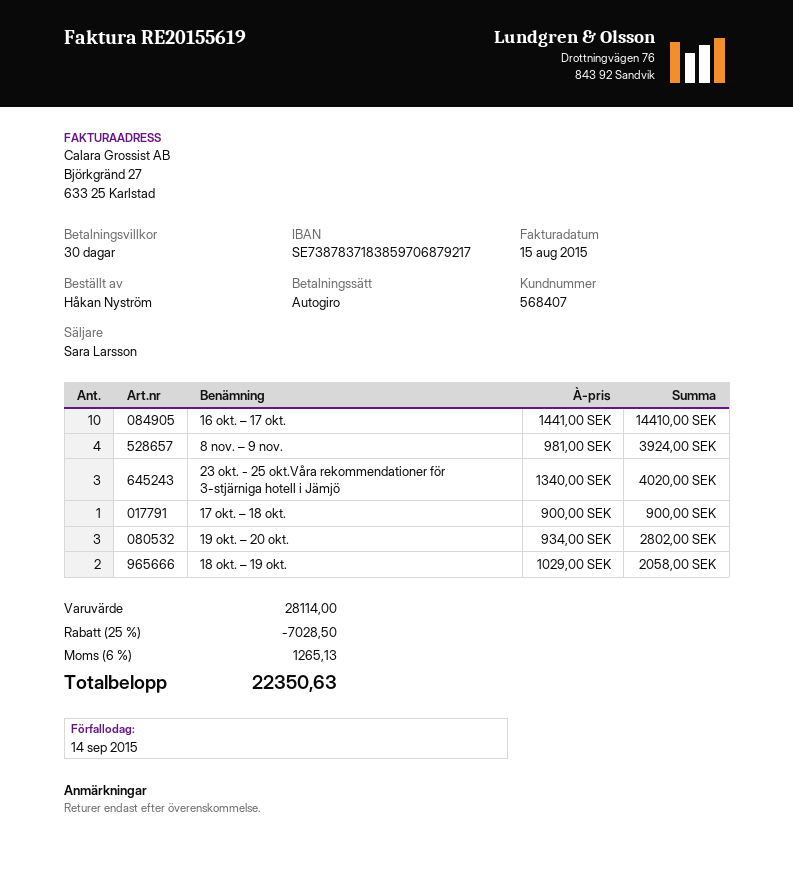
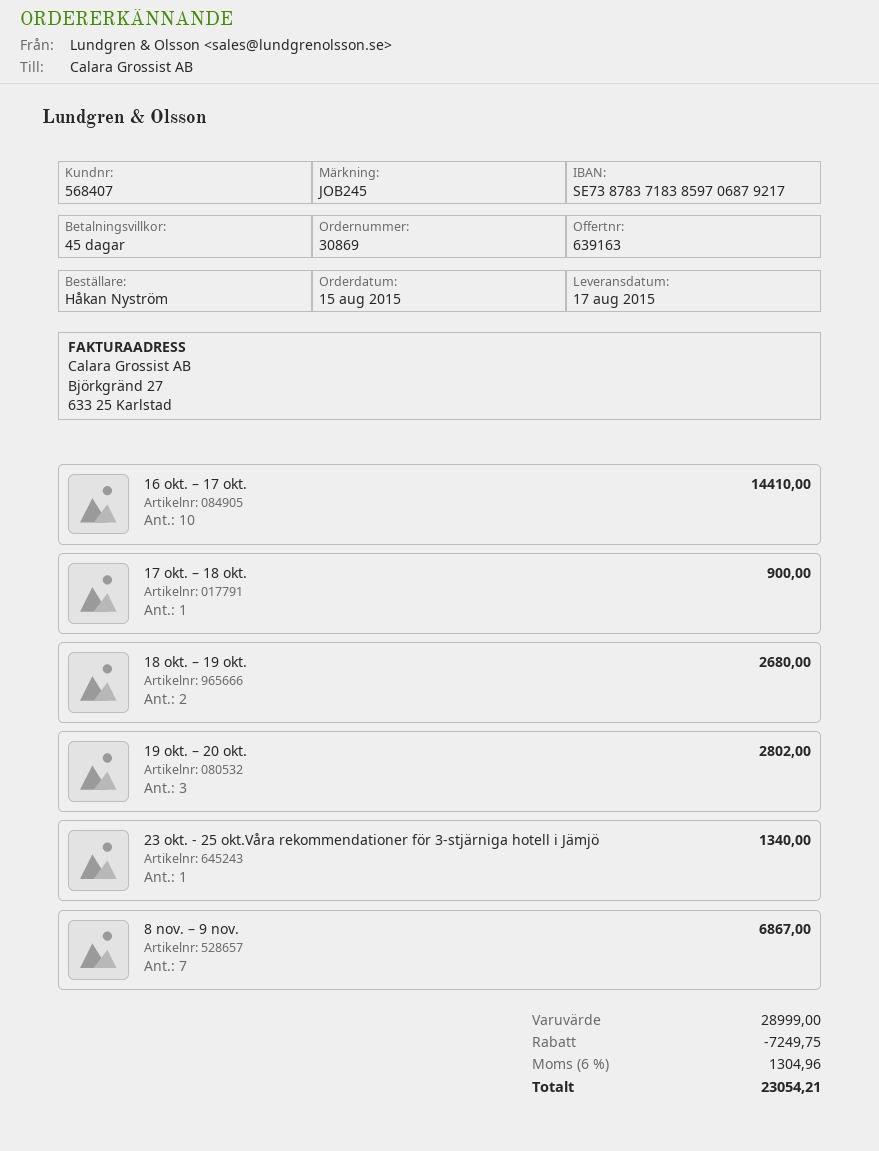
payment terms: 30 days -> 45 days
8 nov. – 9 nov.: 4 for 3924.00 -> 7 for 6867.00
23 okt. - 25 okt.Våra rekommendationer för 3-stjärniga hotell i Jämjö: 3 for 4020.00 -> 1 for 1340.00
18 okt. – 19 okt.: 2 for 2058.00 -> 2 for 2680.00
subtotal: 28114.00 -> 28999.00
discount: 7028.50 -> 7249.75
tax: 6% = 1265.13 -> 6% = 1304.96
total: 22350.63 -> 23054.21

